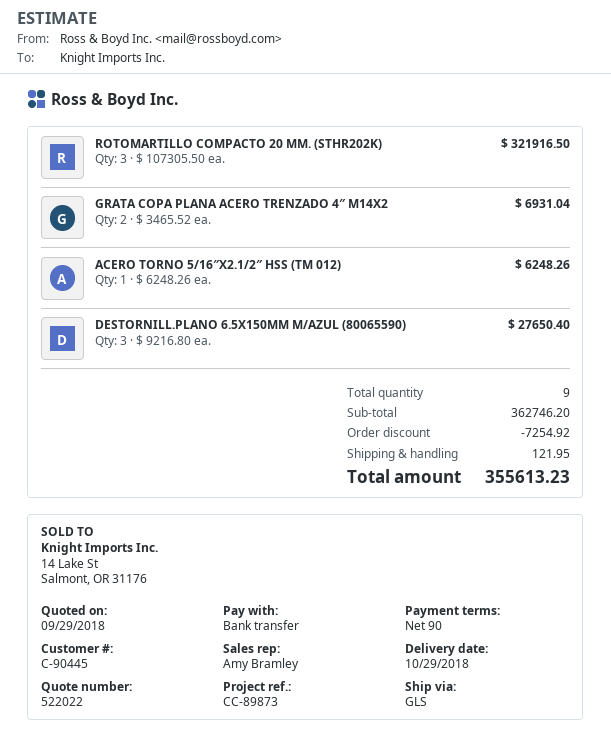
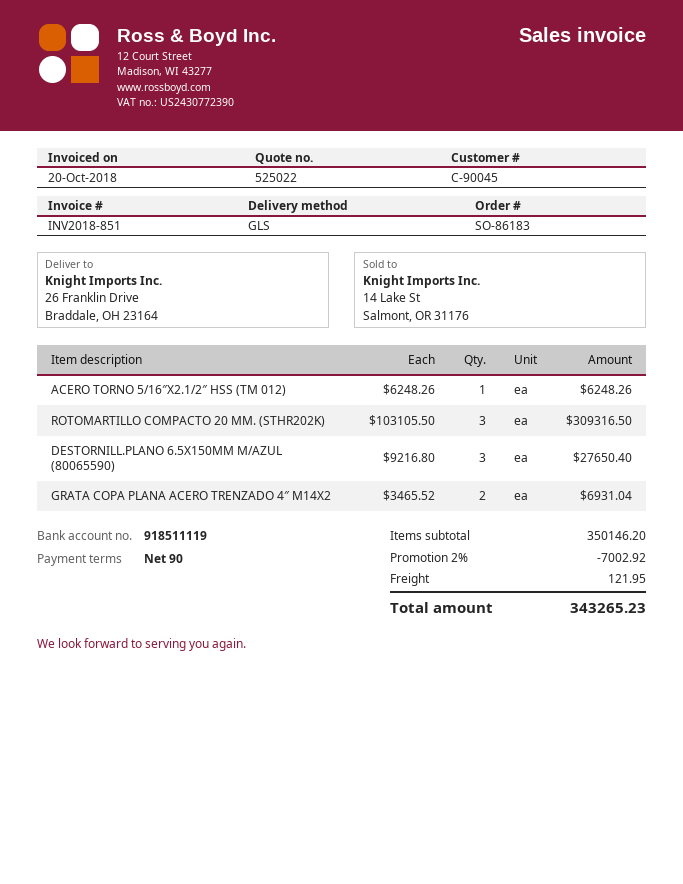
quote number: 522022 -> 525022
customer number: C-90445 -> C-90045
ROTOMARTILLO COMPACTO 20 MM. (STHR202K): 3 x 107305.50 = 321916.50 -> 3 x 103105.50 = 309316.50
subtotal: 362746.20 -> 350146.20
discount: 7254.92 -> 7002.92
total: 355613.23 -> 343265.23

